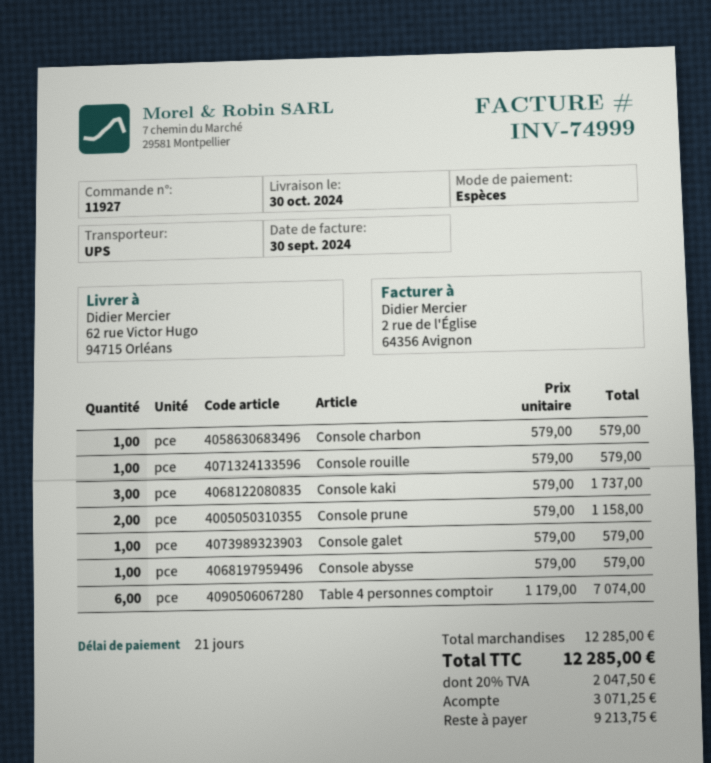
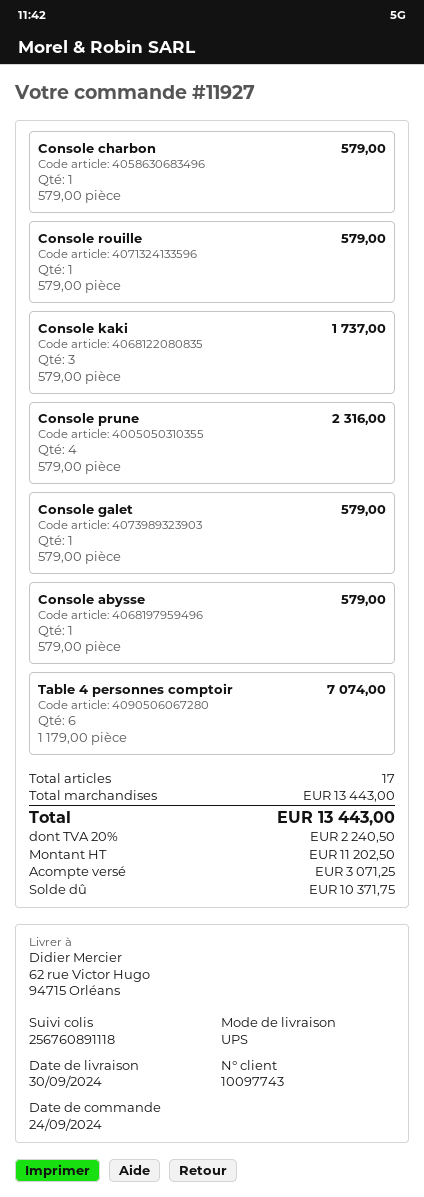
delivery date: 2024-10-30 -> 2024-09-30
Console prune: 2 x 579.00 = 1158.00 -> 4 x 579.00 = 2316.00
subtotal: 12285.00 -> 13443.00
tax: 20% = 2047.50 -> 20% = 2240.50
total: 12285.00 -> 13443.00
balance: 9213.75 -> 10371.75

